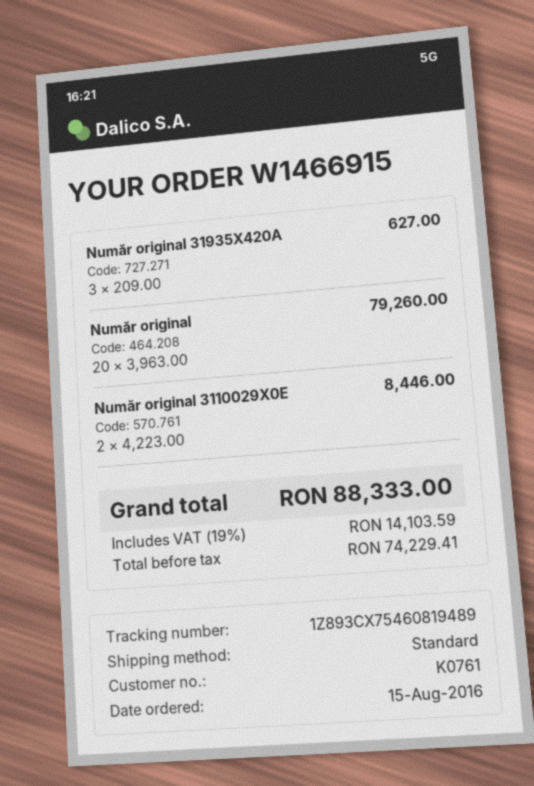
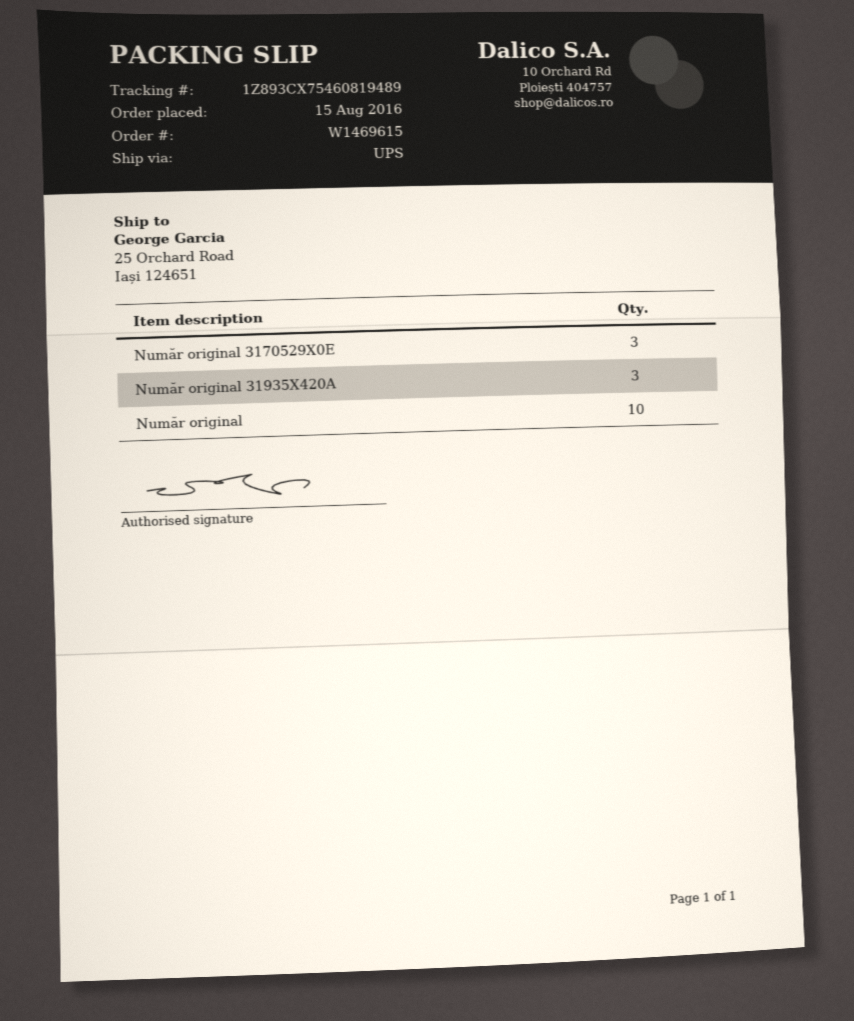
order number: W1466915 -> W1469615
shipping method: standard -> UPS
Număr original: 20 -> 10
Număr original 3110029X0E: 2 -> none
Număr original 3170529X0E: none -> 3

